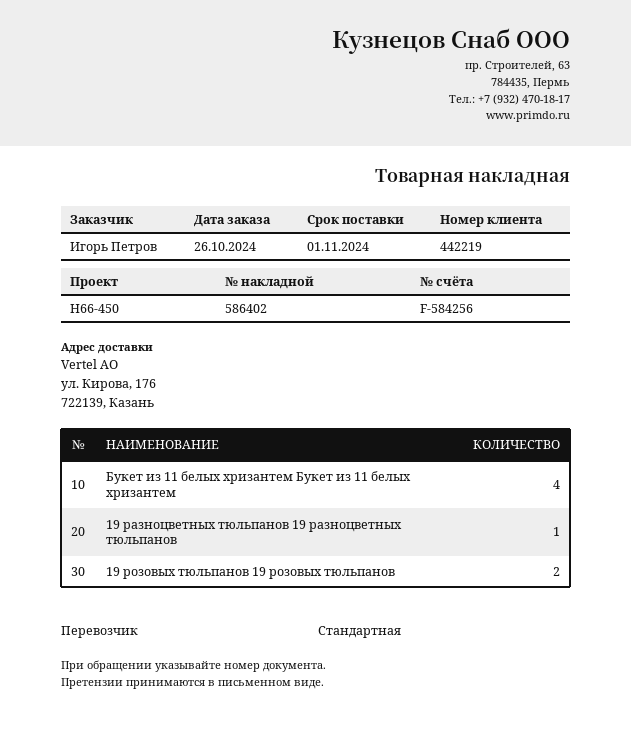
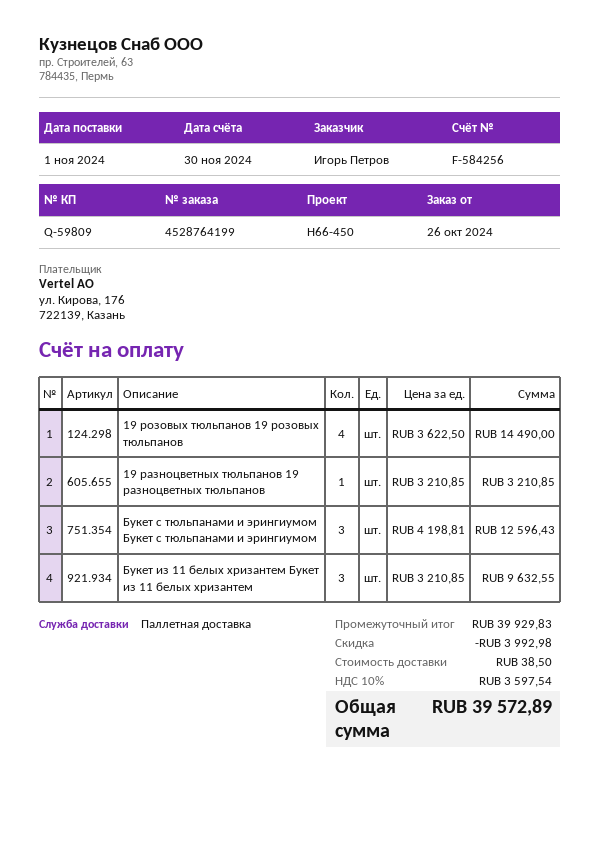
shipping method: standard -> pallet freight
Букет из 11 белых хризантем Букет из 11 белых хризантем: 4 -> 3
19 розовых тюльпанов 19 розовых тюльпанов: 2 -> 4
Букет с тюльпанами и эрингиумом Букет с тюльпанами и эрингиумом: none -> 3

